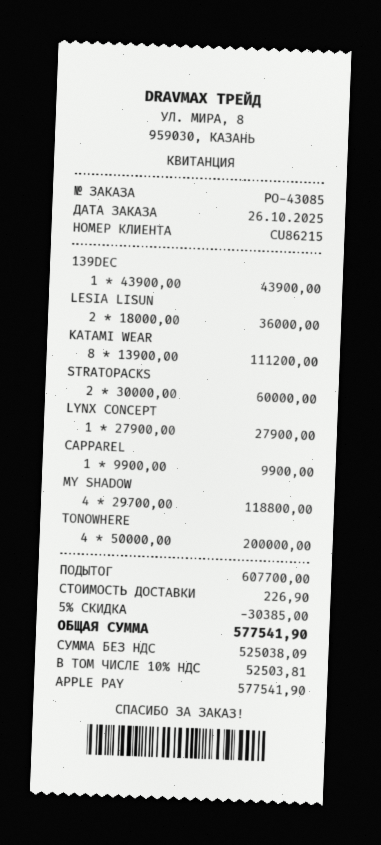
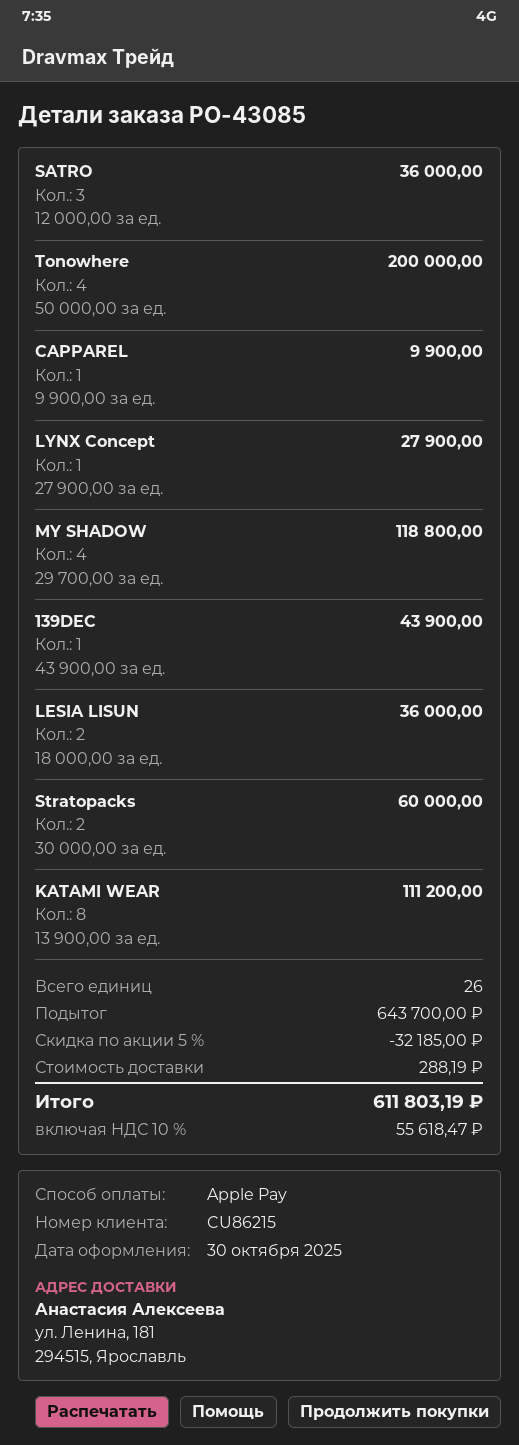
order date: 2025-10-26 -> 2025-10-30
SATRO: none -> 3 x 12000.00 = 36000.00
subtotal: 607700.00 -> 643700.00
discount: 5% = 30385.00 -> 5% = 32185.00
shipping: 226.90 -> 288.19
tax: 10% = 52503.81 -> 10% = 55618.47
total: 577541.90 -> 611803.19

